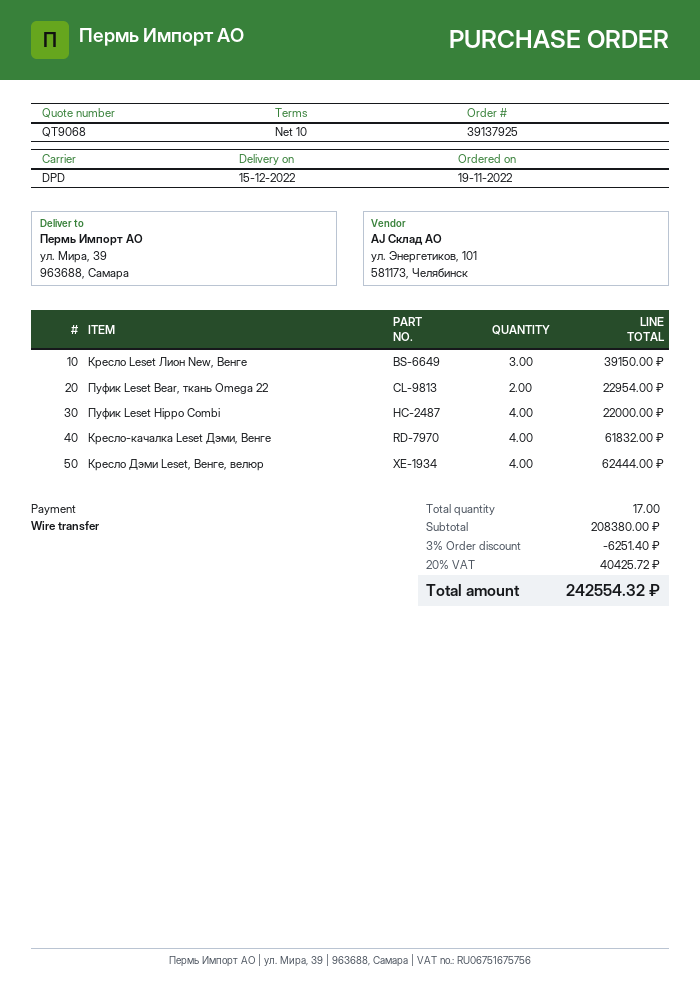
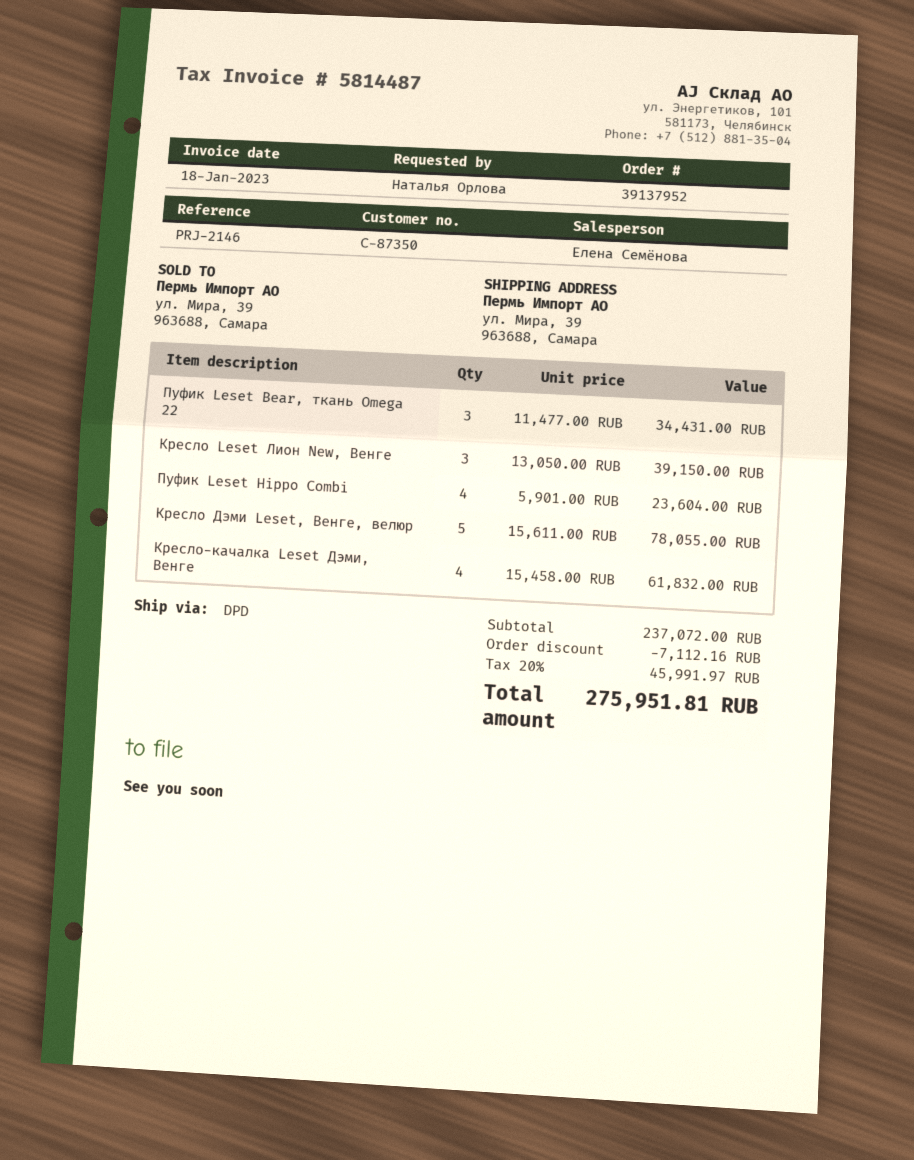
order number: 39137925 -> 39137952
Пуфик Leset Bear, ткань Omega 22: 2 for 22954.00 -> 3 for 34431.00
Пуфик Leset Hippo Combi: 4 for 22000.00 -> 4 for 23604.00
Кресло Дэми Leset, Венге, велюр: 4 for 62444.00 -> 5 for 78055.00
subtotal: 208380.00 -> 237072.00
discount: 6251.40 -> 7112.16
tax: 20% = 40425.72 -> 20% = 45991.97
total: 242554.32 -> 275951.81

